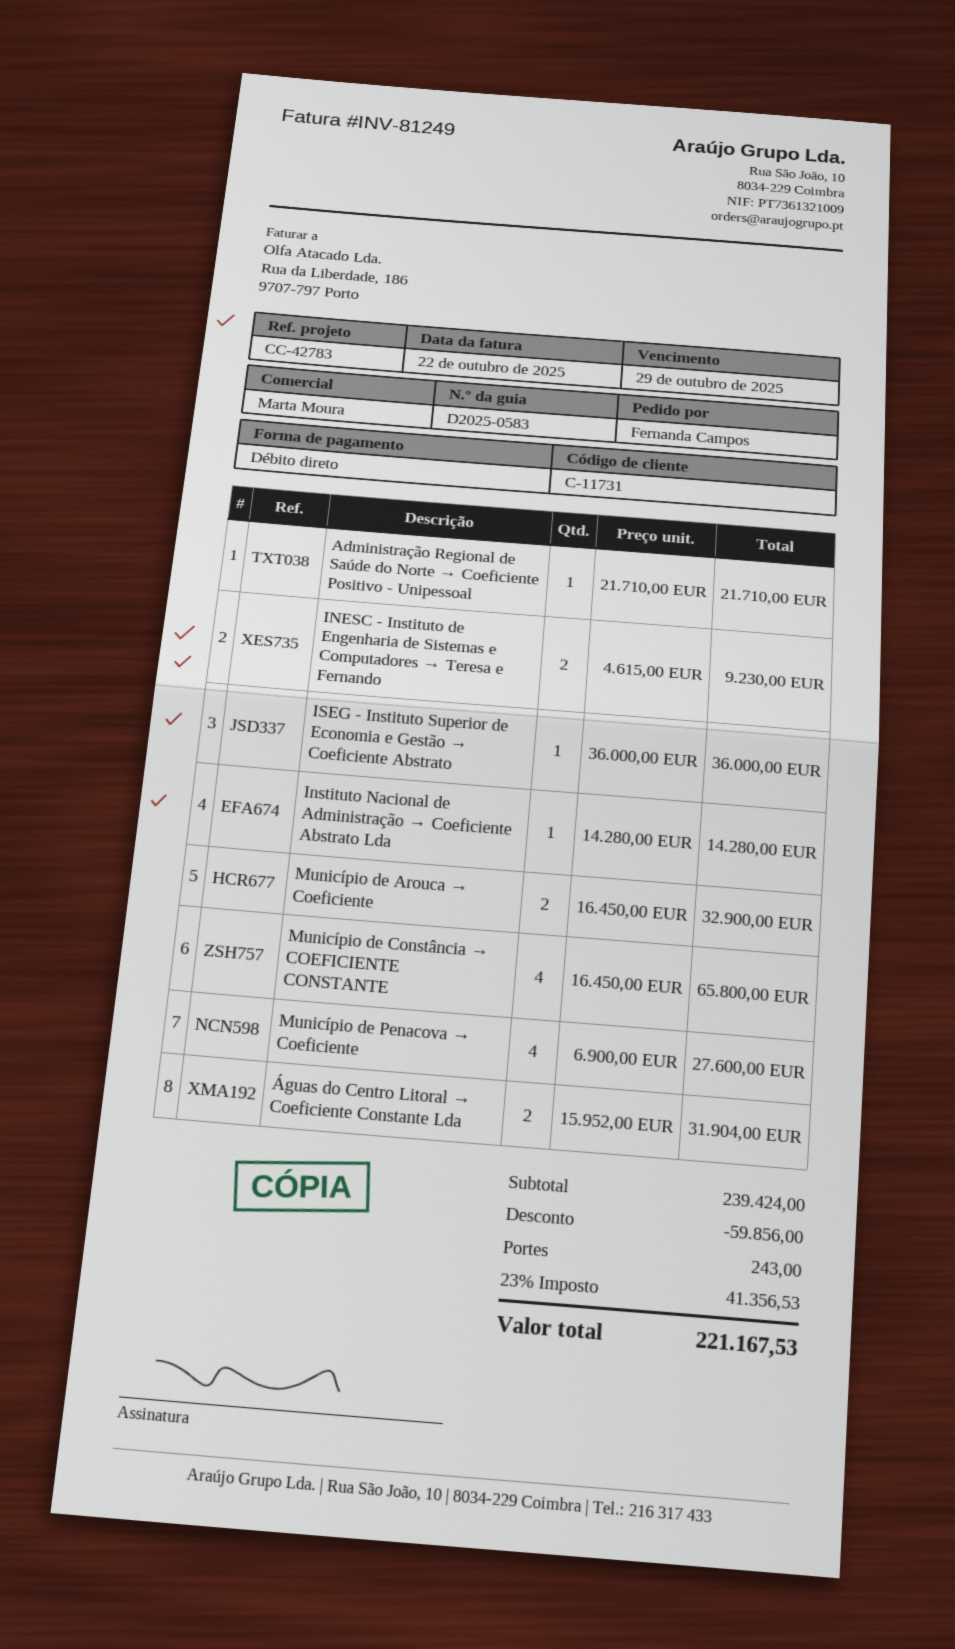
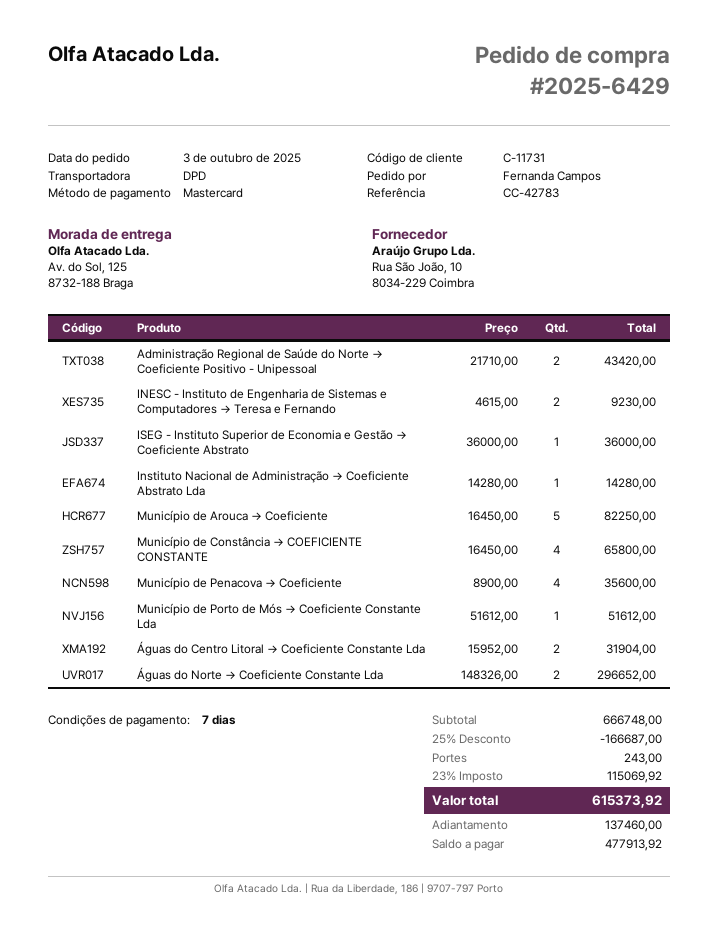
payment method: direct debit -> Mastercard
Administração Regional de Saúde do Norte → Coeficiente Positivo - Unipessoal: 1 x 21710.00 = 21710.00 -> 2 x 21710.00 = 43420.00
Município de Arouca → Coeficiente: 2 x 16450.00 = 32900.00 -> 5 x 16450.00 = 82250.00
Município de Penacova → Coeficiente: 4 x 6900.00 = 27600.00 -> 4 x 8900.00 = 35600.00
Município de Porto de Mós → Coeficiente Constante Lda: none -> 1 x 51612.00 = 51612.00
Águas do Norte → Coeficiente Constante Lda: none -> 2 x 148326.00 = 296652.00
subtotal: 239424.00 -> 666748.00
discount: 59856.00 -> 166687.00
tax: 23% = 41356.53 -> 23% = 115069.92
total: 221167.53 -> 615373.92

